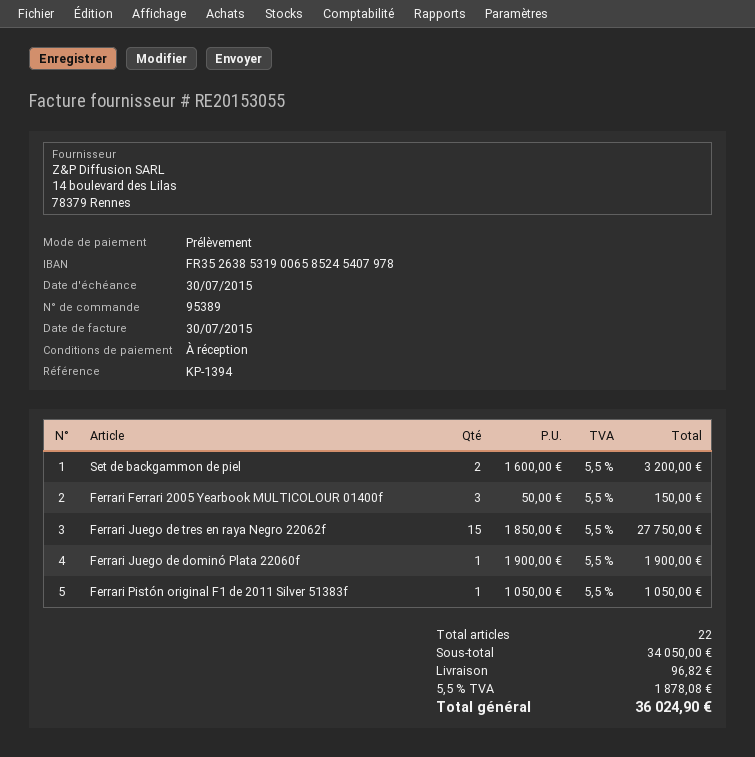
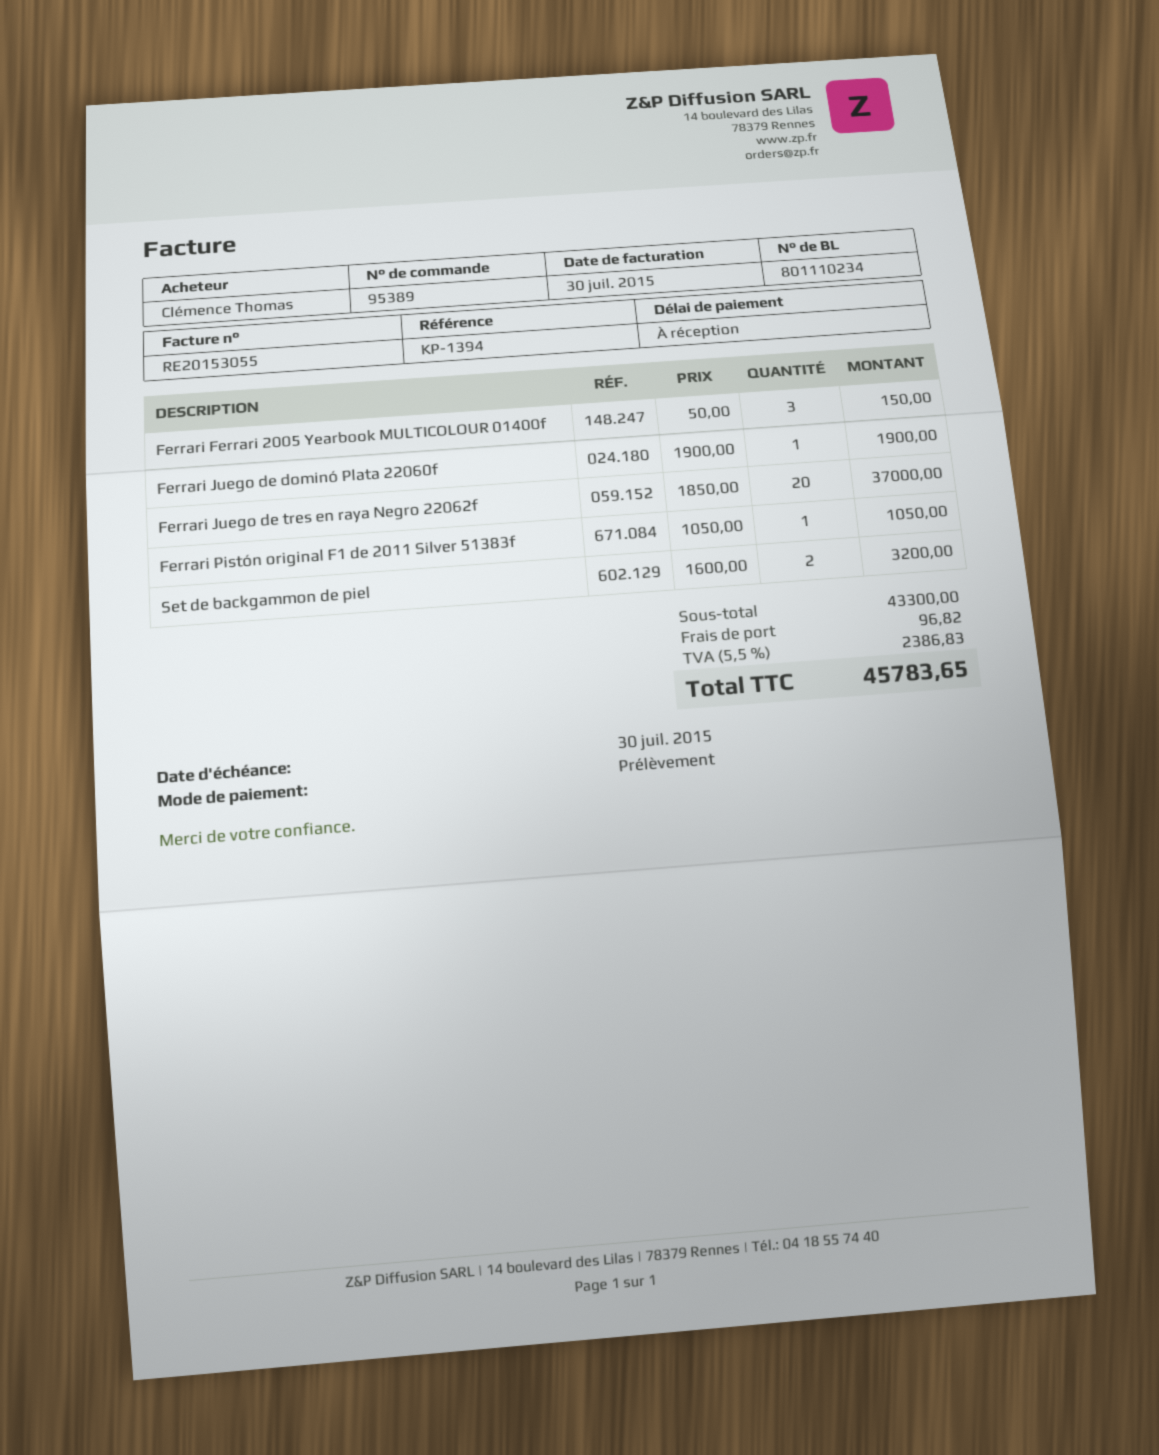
Ferrari Juego de tres en raya Negro 22062f: 15 x 1850.00 = 27750.00 -> 20 x 1850.00 = 37000.00
subtotal: 34050.00 -> 43300.00
tax: 5.5% = 1878.08 -> 5.5% = 2386.83
total: 36024.90 -> 45783.65

